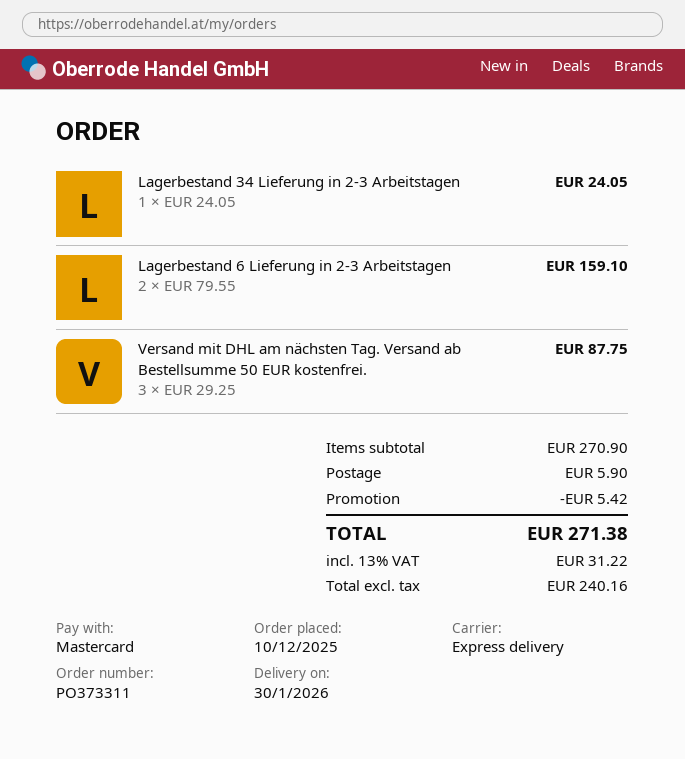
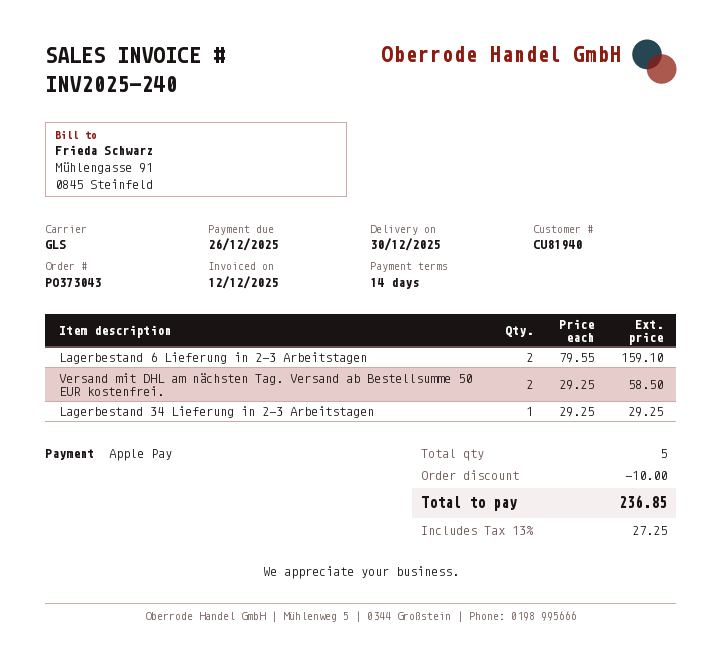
order number: PO373311 -> PO373043
delivery date: 2026-01-30 -> 2025-12-30
payment method: Mastercard -> Apple Pay
shipping method: express -> GLS
Lagerbestand 34 Lieferung in 2-3 Arbeitstagen: 1 x 24.05 = 24.05 -> 1 x 29.25 = 29.25
Versand mit DHL am nächsten Tag. Versand ab Bestellsumme 50 EUR kostenfrei.: 3 x 29.25 = 87.75 -> 2 x 29.25 = 58.50
discount: 5.42 -> 10.00
shipping: 5.90 -> none
tax: 13% = 31.22 -> 13% = 27.25
total: 271.38 -> 236.85

